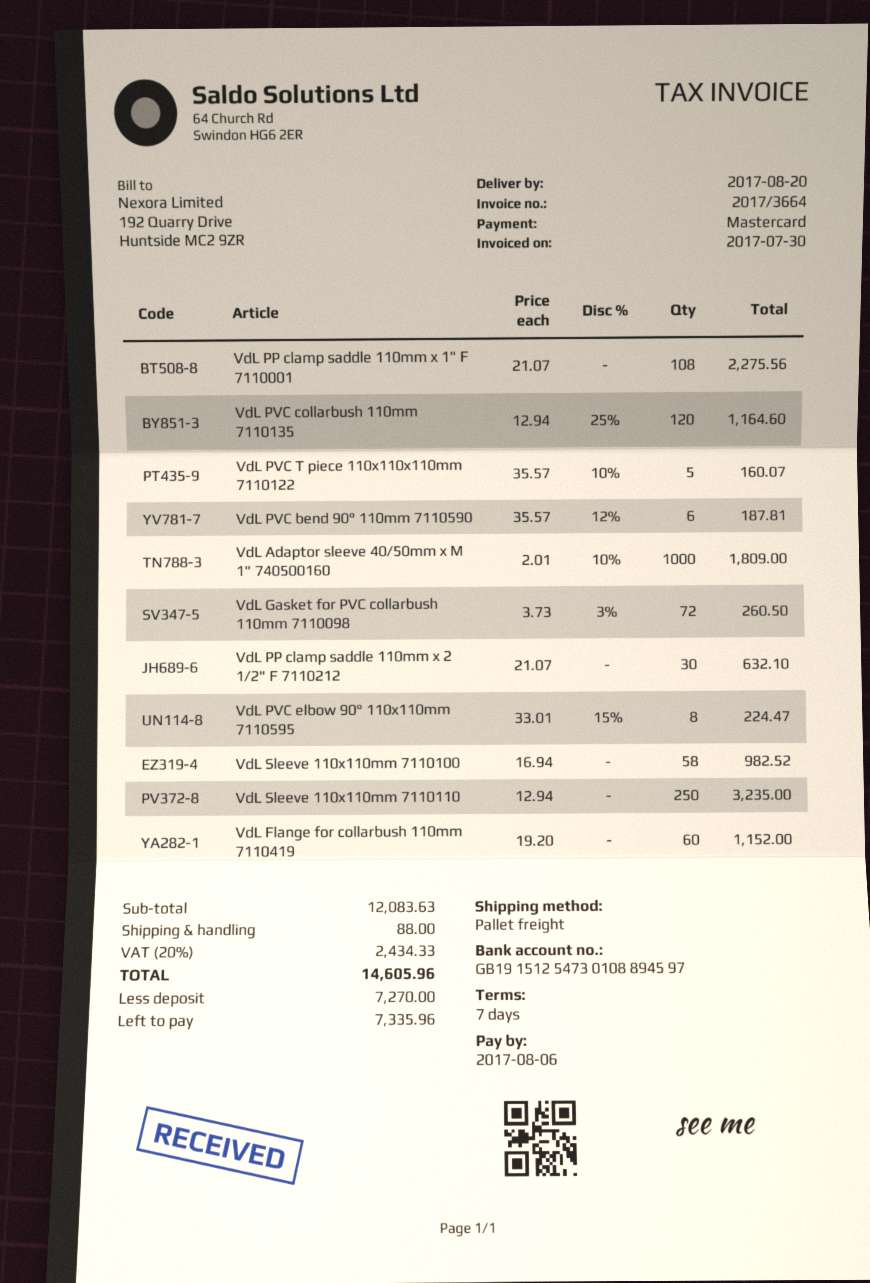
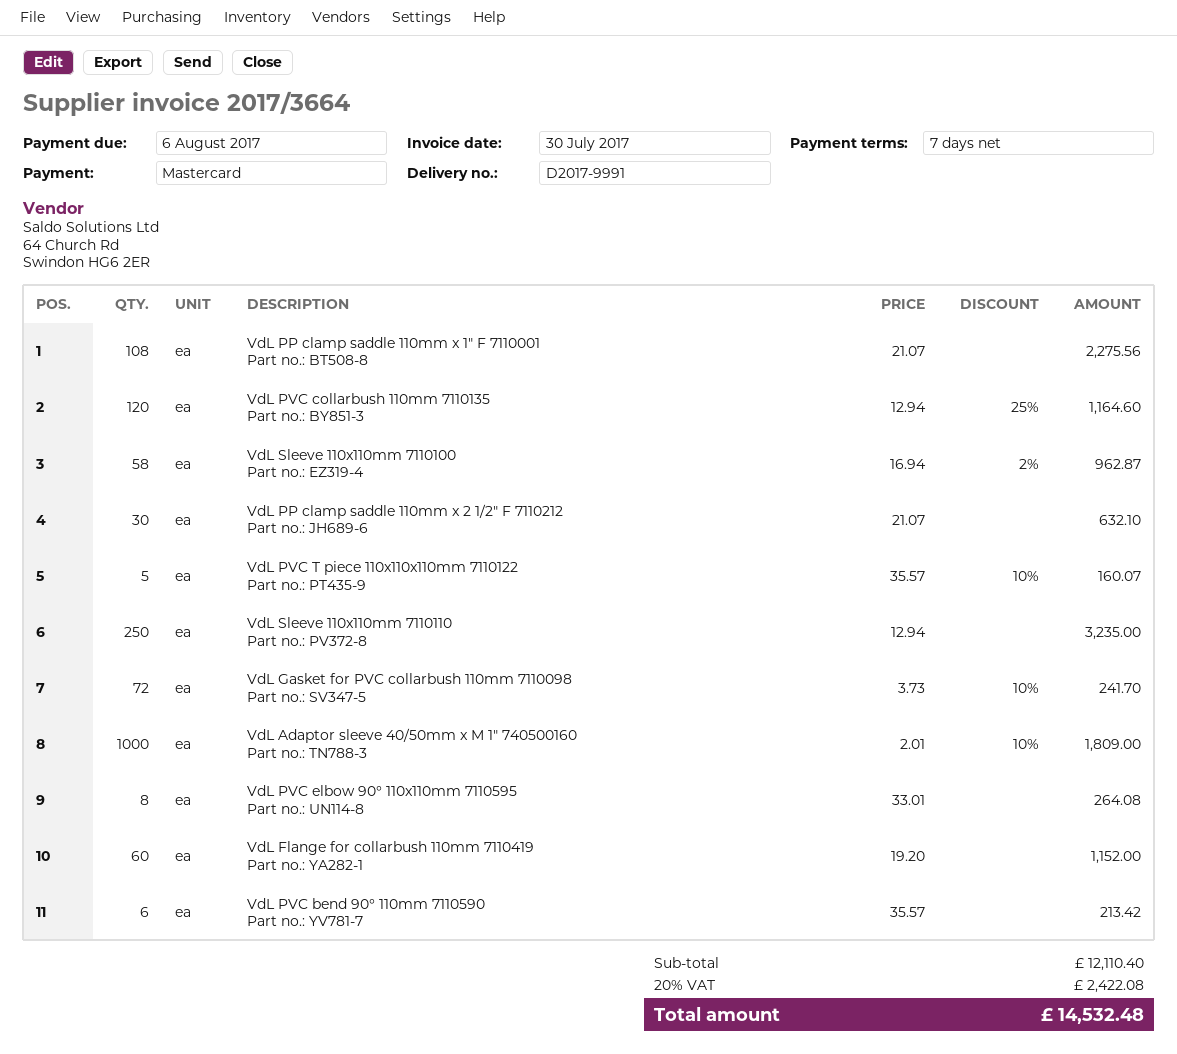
VdL PVC bend 90° 110mm 7110590: 6 x 35.57 - 12% = 187.81 -> 6 x 35.57 = 213.42
VdL Gasket for PVC collarbush 110mm 7110098: 72 x 3.73 - 3% = 260.50 -> 72 x 3.73 - 10% = 241.70
VdL PVC elbow 90° 110x110mm 7110595: 8 x 33.01 - 15% = 224.47 -> 8 x 33.01 = 264.08
VdL Sleeve 110x110mm 7110100: 58 x 16.94 = 982.52 -> 58 x 16.94 - 2% = 962.87
subtotal: 12083.63 -> 12110.40
shipping: 88.00 -> none
tax: 20% = 2434.33 -> 20% = 2422.08
total: 14605.96 -> 14532.48

